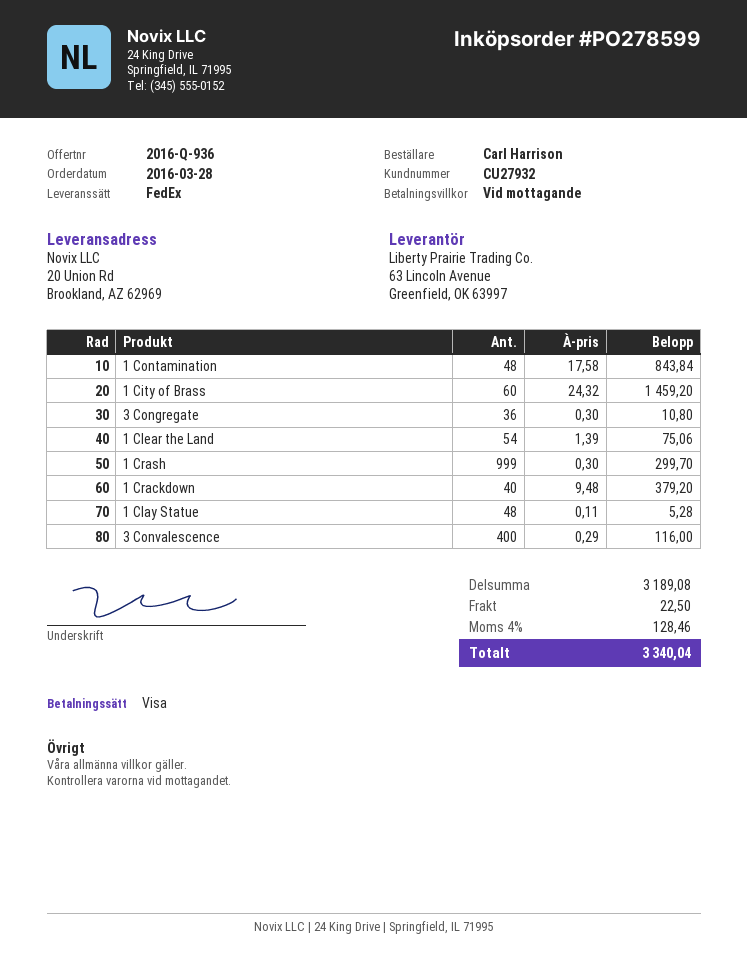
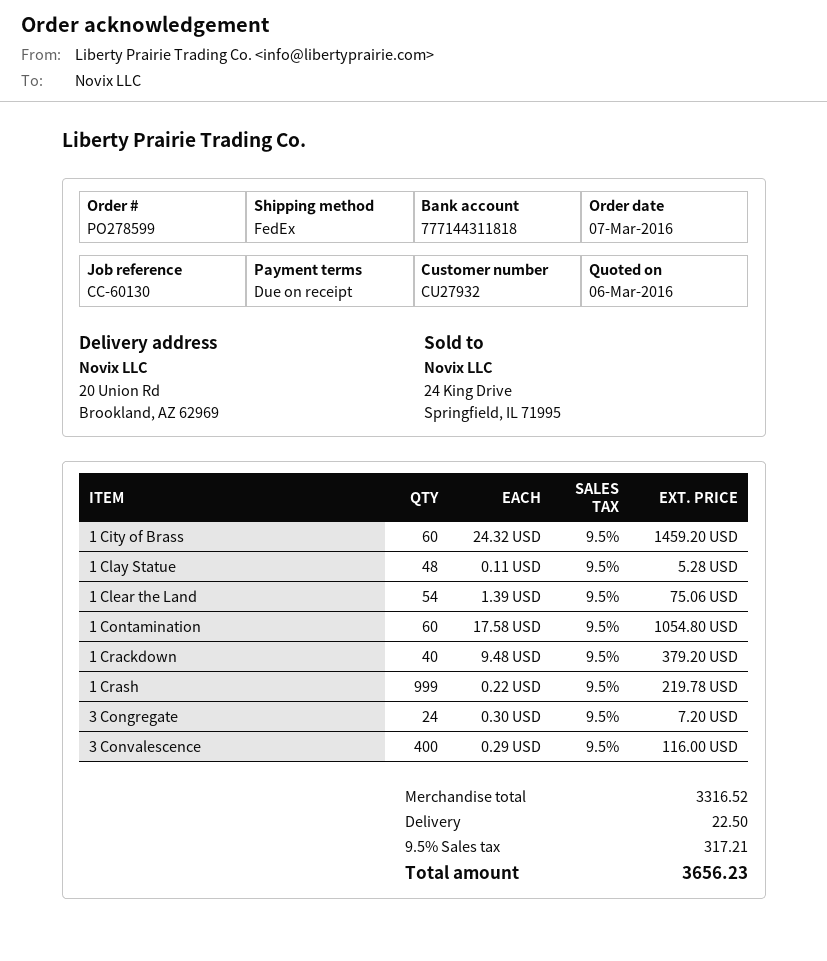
order date: 2016-03-28 -> 2016-03-07
1 Contamination: 48 x 17.58 = 843.84 -> 60 x 17.58 = 1054.80
3 Congregate: 36 x 0.30 = 10.80 -> 24 x 0.30 = 7.20
1 Crash: 999 x 0.30 = 299.70 -> 999 x 0.22 = 219.78
subtotal: 3189.08 -> 3316.52
tax: 4% = 128.46 -> 9.5% = 317.21
total: 3340.04 -> 3656.23

